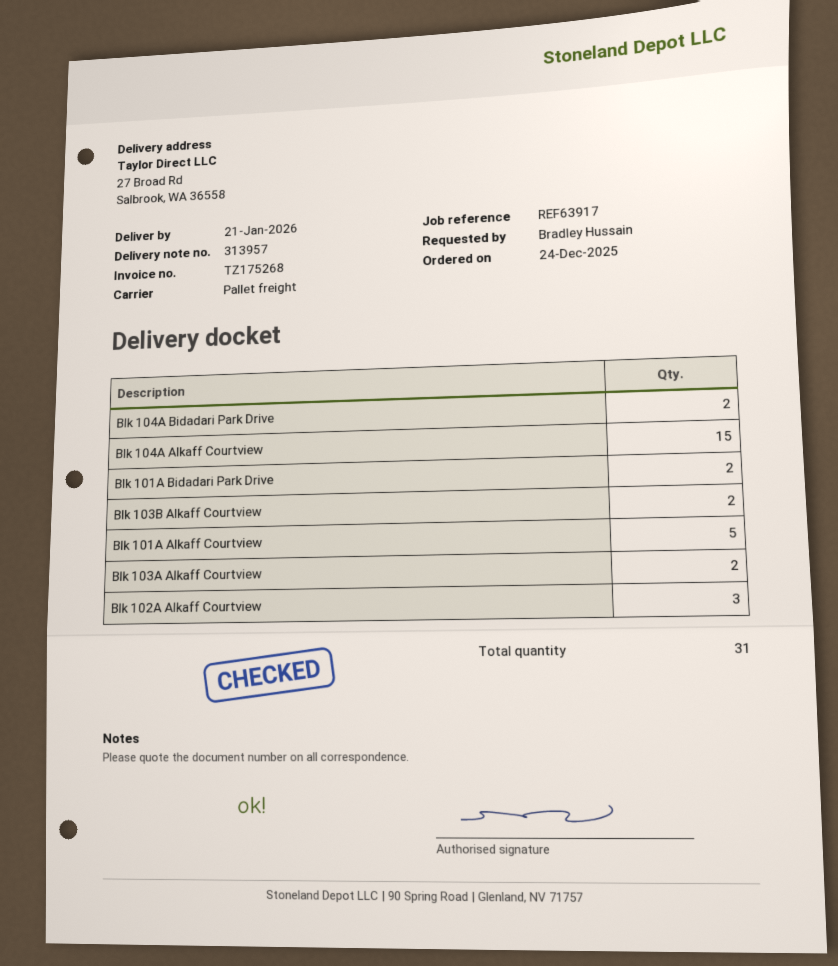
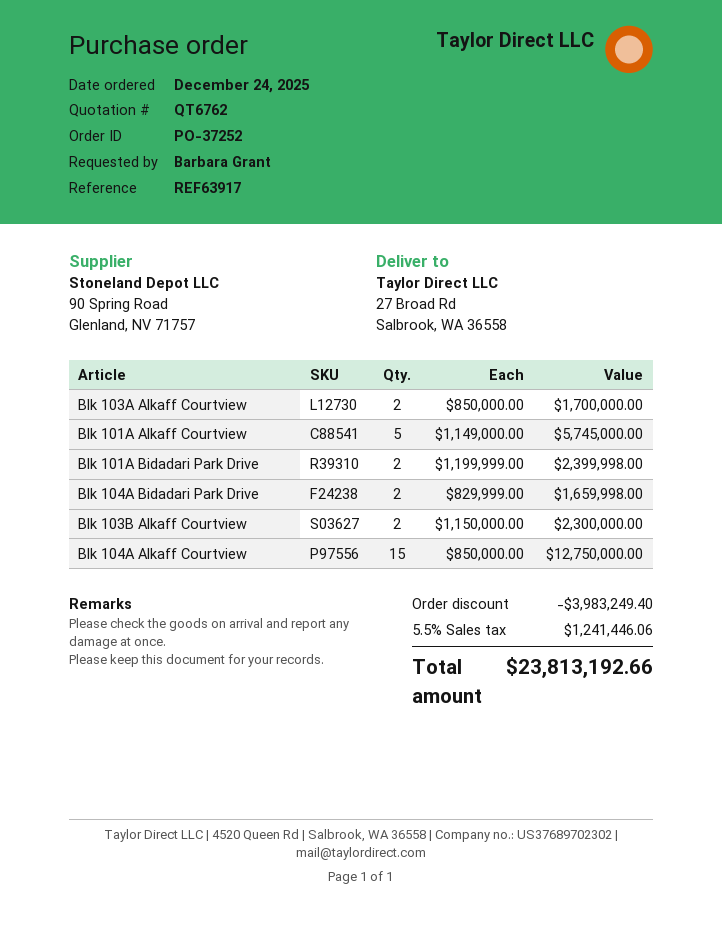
ordered by: Bradley Hussain -> Barbara Grant
Blk 102A Alkaff Courtview: 3 -> none

